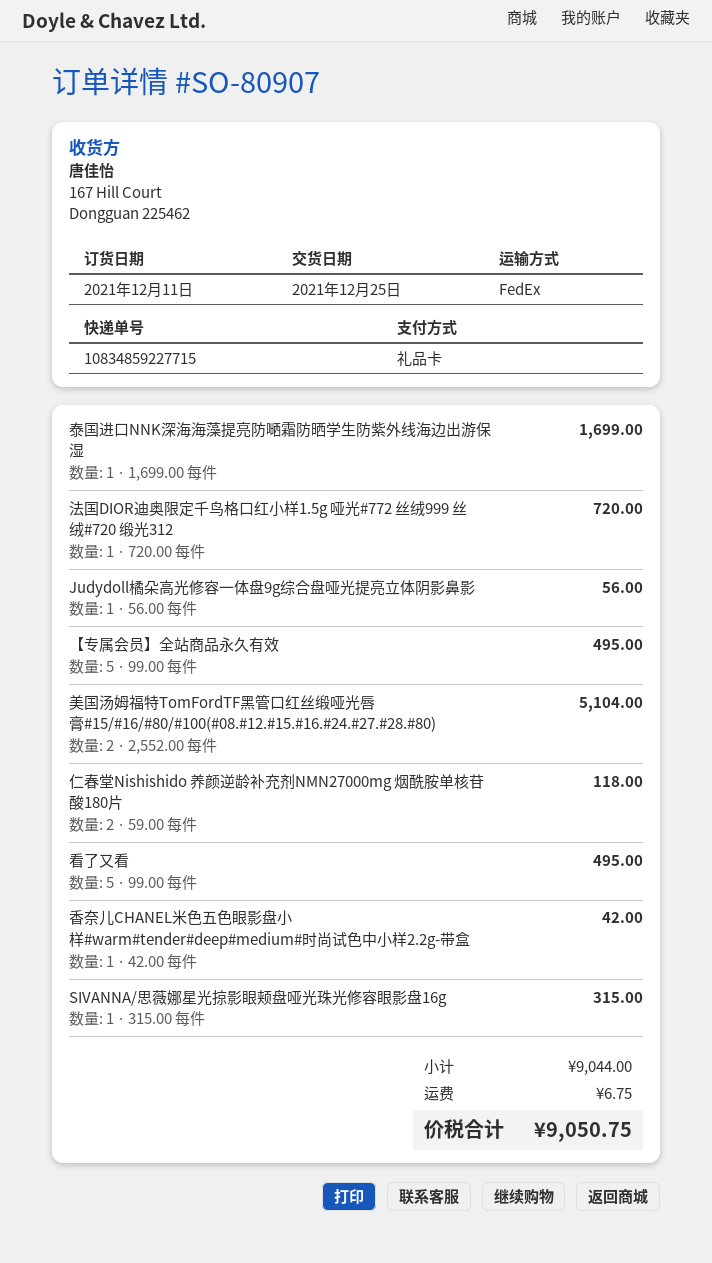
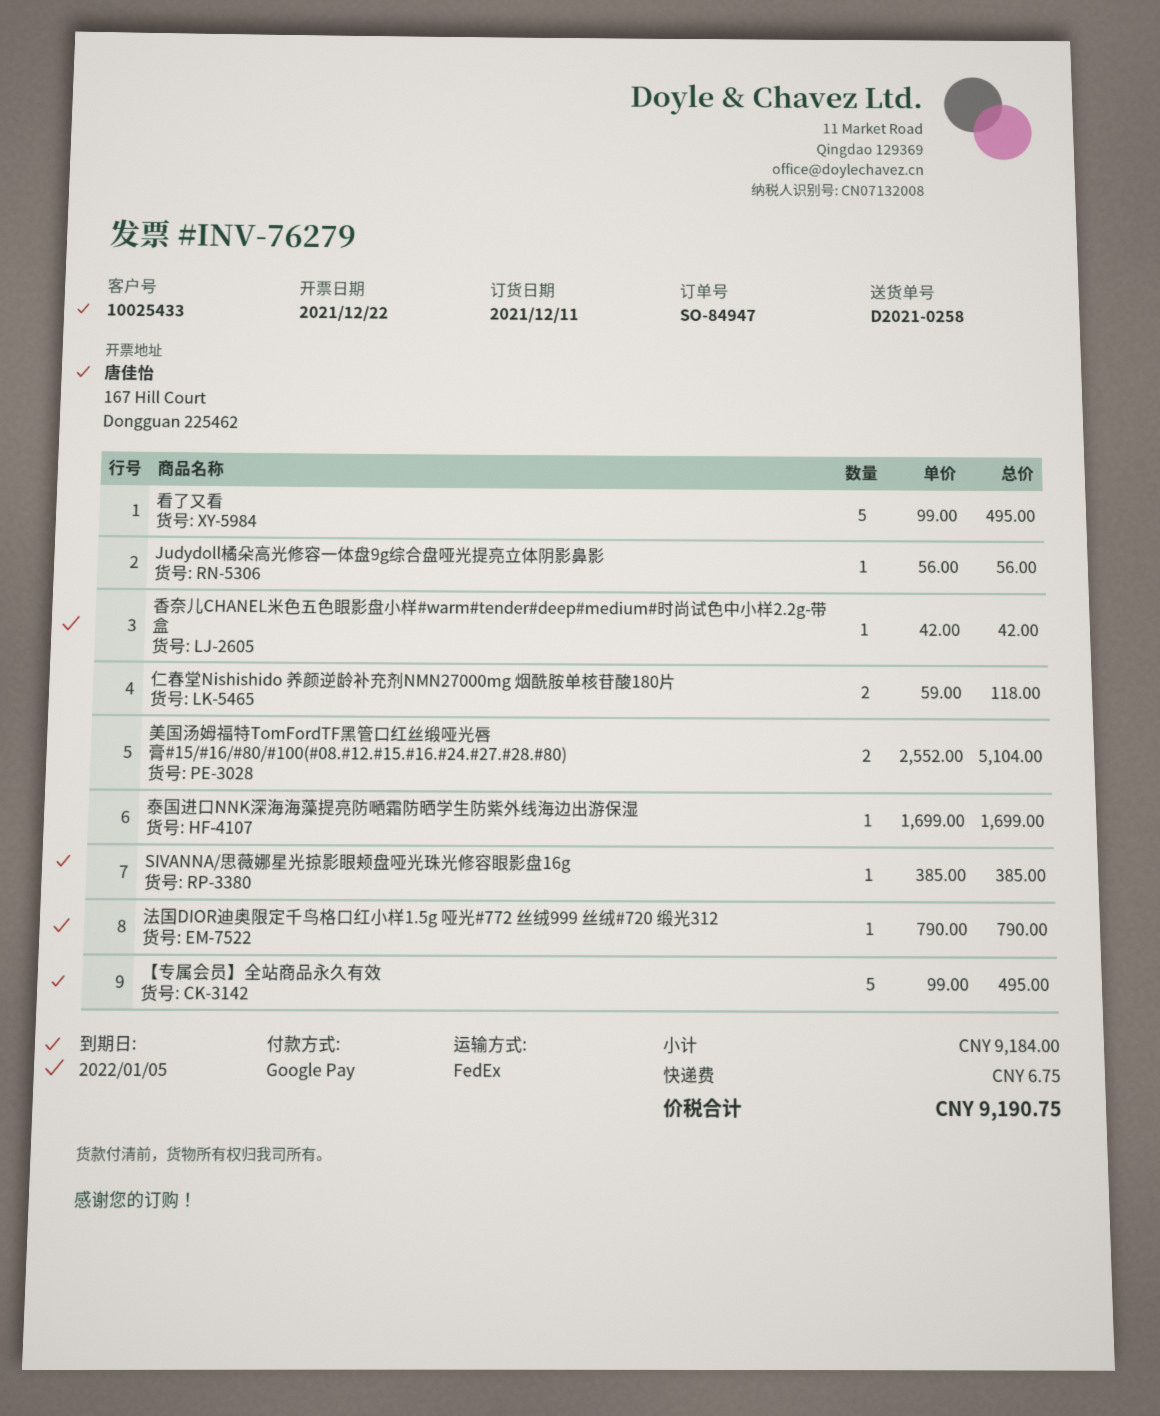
order number: SO-80907 -> SO-84947
payment method: gift card -> Google Pay
法国DIOR迪奥限定千鸟格口红小样1.5g 哑光#772 丝绒999 丝绒#720 缎光312: 1 x 720.00 = 720.00 -> 1 x 790.00 = 790.00
SIVANNA/思薇娜星光掠影眼颊盘哑光珠光修容眼影盘16g: 1 x 315.00 = 315.00 -> 1 x 385.00 = 385.00
subtotal: 9044.00 -> 9184.00
total: 9050.75 -> 9190.75

